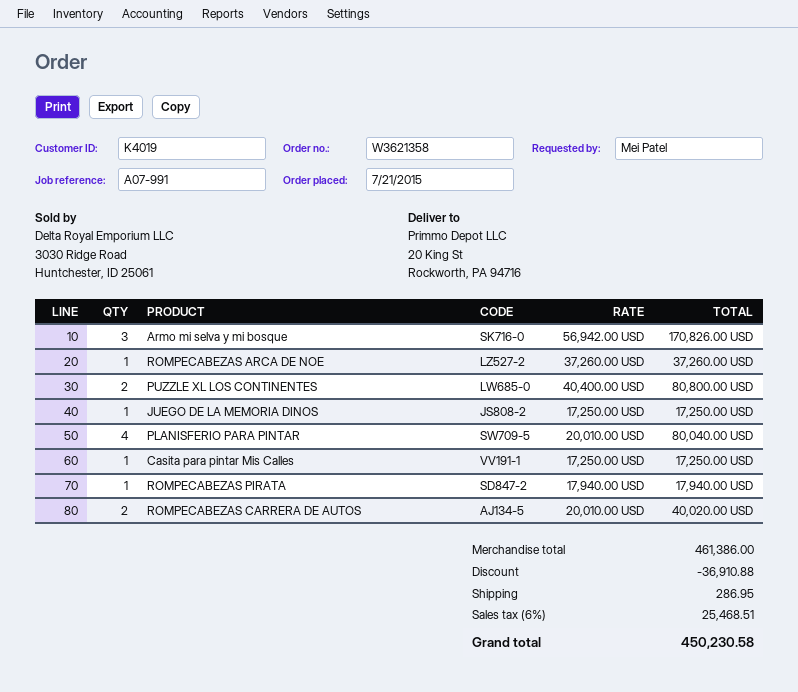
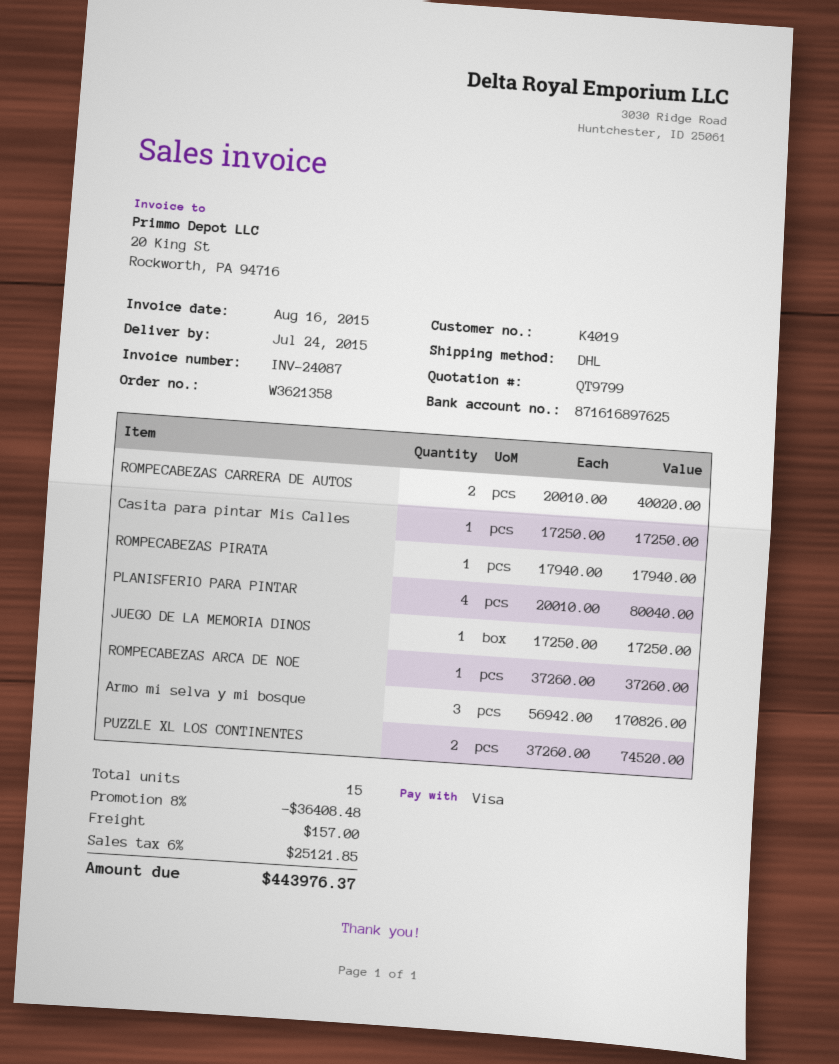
PUZZLE XL LOS CONTINENTES: 2 x 40400.00 = 80800.00 -> 2 x 37260.00 = 74520.00
discount: 36910.88 -> 36408.48
shipping: 286.95 -> 157.00
tax: 6% = 25468.51 -> 6% = 25121.85
total: 450230.58 -> 443976.37

